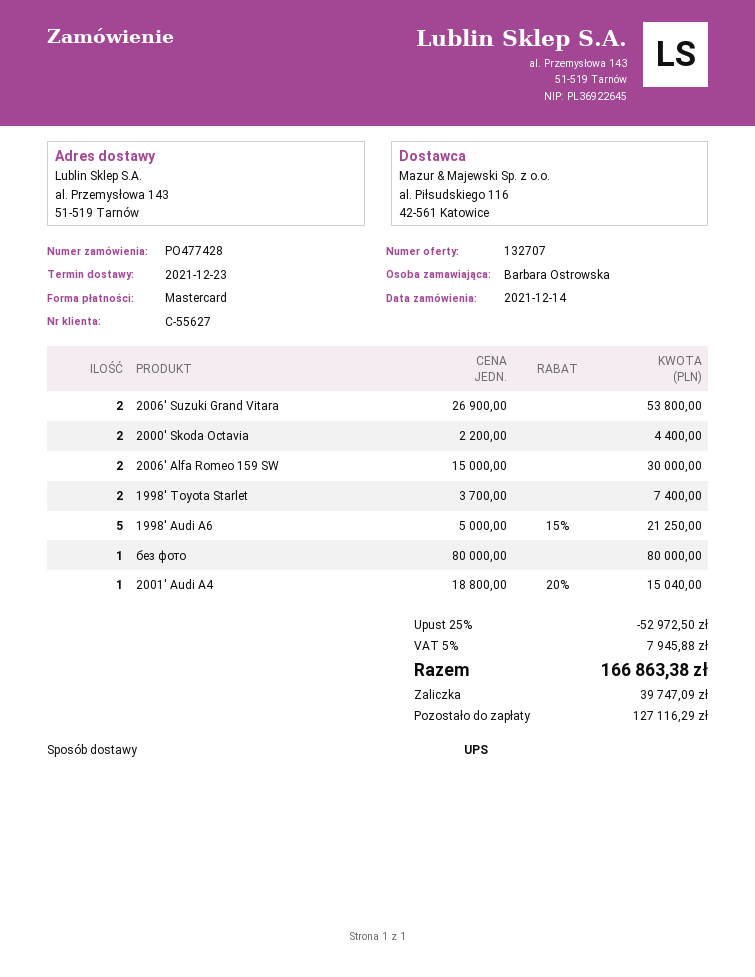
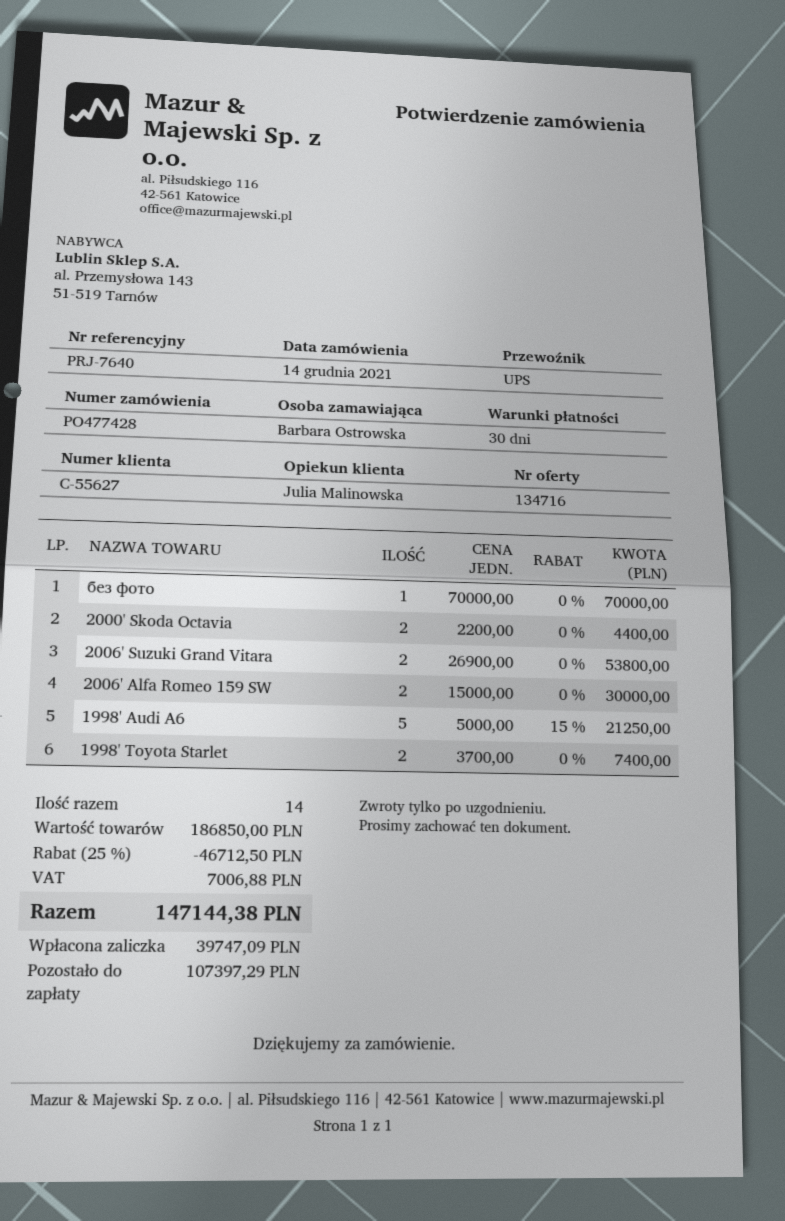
quote number: 132707 -> 134716
без фото: 1 x 80000.00 = 80000.00 -> 1 x 70000.00 = 70000.00
2001' Audi A4: 1 x 18800.00 - 20% = 15040.00 -> none
discount: 25% = 52972.50 -> 25% = 46712.50
tax: 7945.88 -> 7006.88
total: 166863.38 -> 147144.38
balance: 127116.29 -> 107397.29

